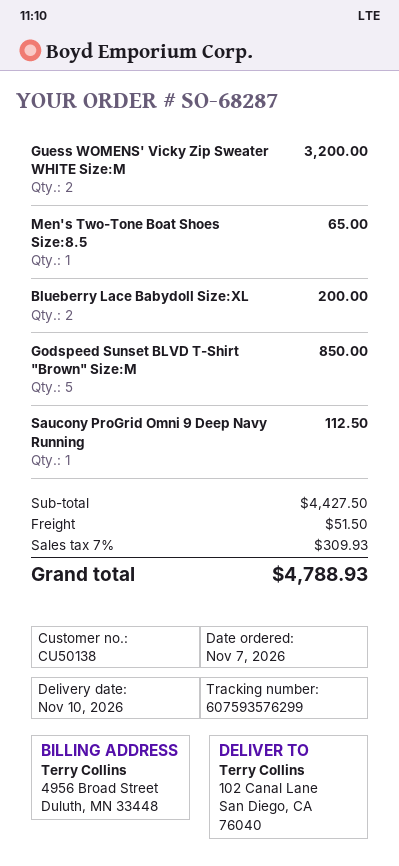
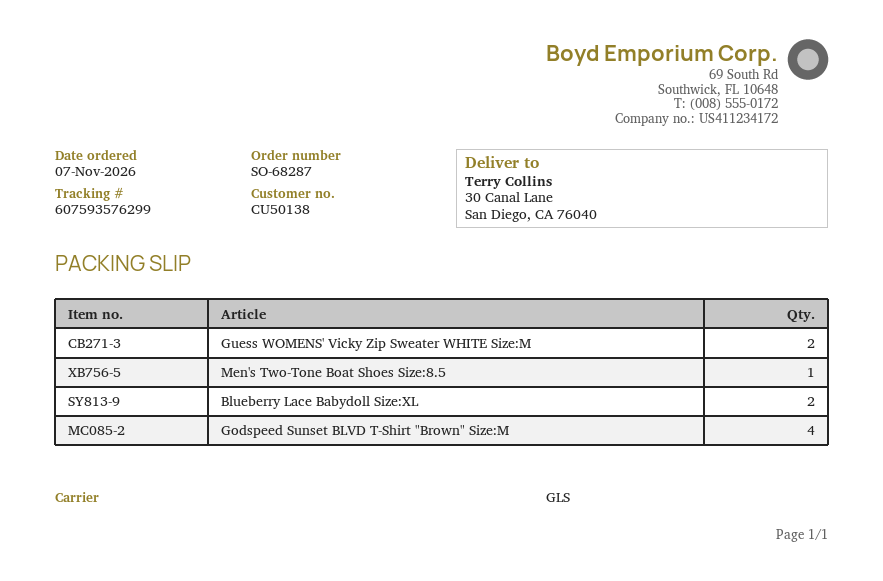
ship to: 102 Canal Lane, San Diego, CA 76040 -> 30 Canal Lane, San Diego, CA 76040
Godspeed Sunset BLVD T-Shirt "Brown" Size:M: 5 -> 4
Saucony ProGrid Omni 9 Deep Navy Running: 1 -> none

